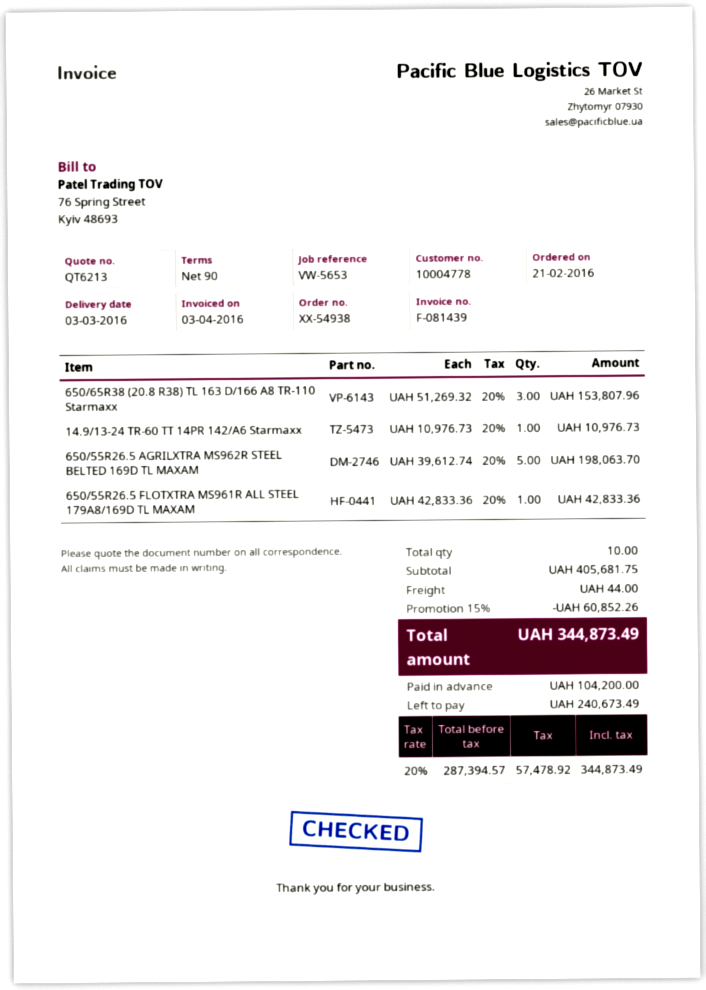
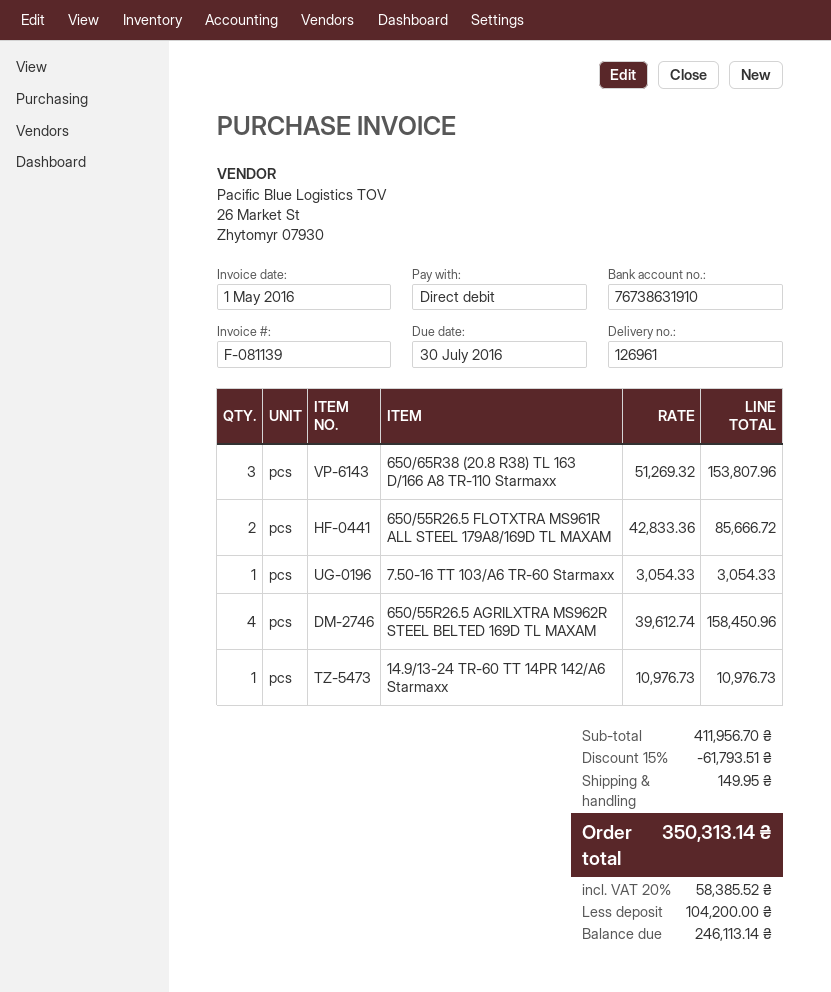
invoice number: F-081439 -> F-081139
invoice date: 2016-04-03 -> 2016-05-01
650/55R26.5 AGRILXTRA MS962R STEEL BELTED 169D TL MAXAM: 5 x 39612.74 = 198063.70 -> 4 x 39612.74 = 158450.96
650/55R26.5 FLOTXTRA MS961R ALL STEEL 179А8/169D TL MAXAM: 1 x 42833.36 = 42833.36 -> 2 x 42833.36 = 85666.72
7.50-16 TT 103/A6 TR-60 Starmaxx: none -> 1 x 3054.33 = 3054.33
subtotal: 405681.75 -> 411956.70
discount: 15% = 60852.26 -> 15% = 61793.51
shipping: 44.00 -> 149.95
tax: 20% = 57478.92 -> 20% = 58385.52
total: 344873.49 -> 350313.14
balance: 240673.49 -> 246113.14

